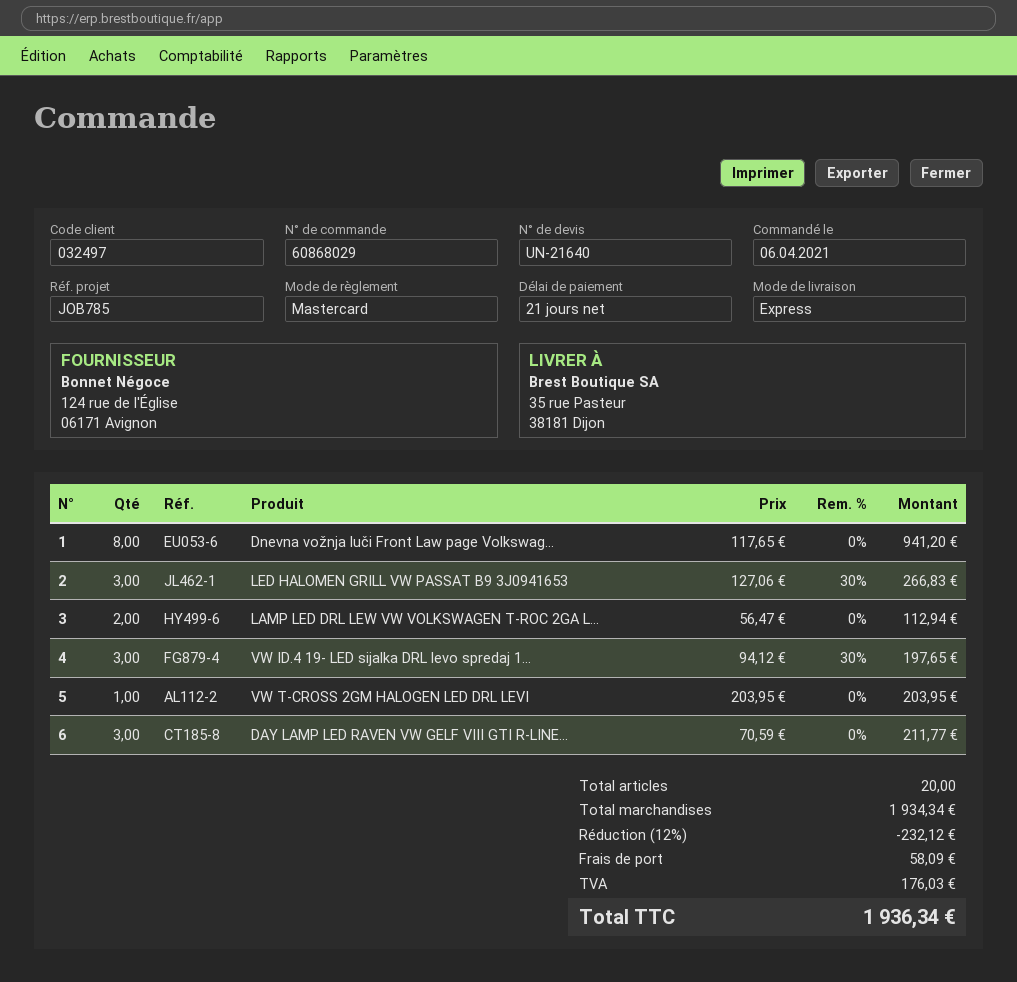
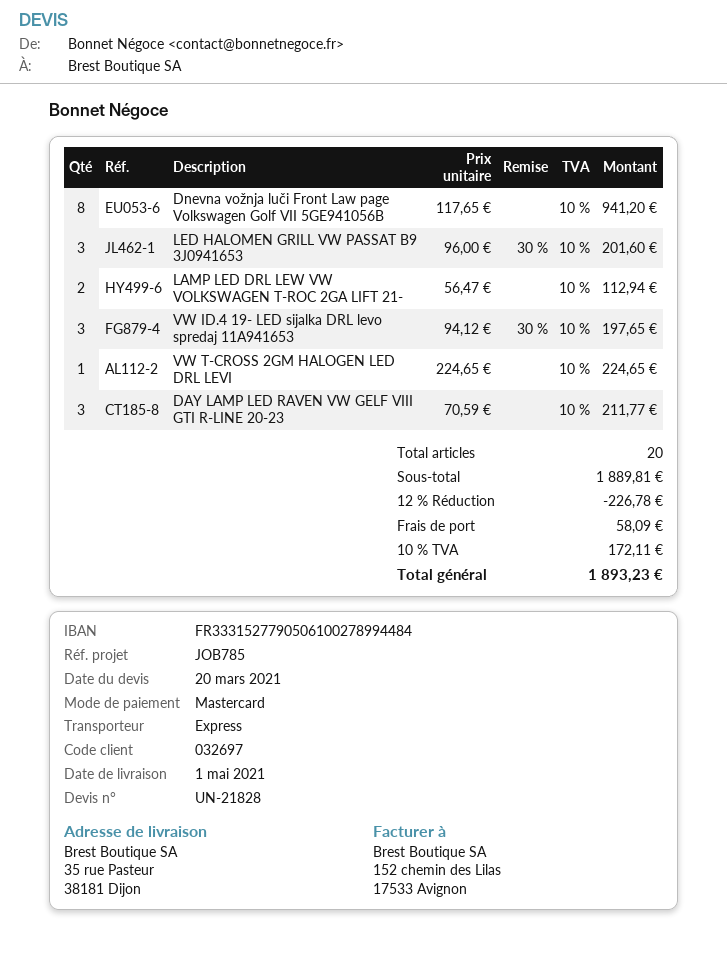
quote number: UN-21640 -> UN-21828
customer number: 032497 -> 032697
LED HALOMEN GRILL VW PASSAT B9 3J0941653: 3 x 127.06 - 30% = 266.83 -> 3 x 96.00 - 30% = 201.60
VW T-CROSS 2GM HALOGEN LED DRL LEVI: 1 x 203.95 = 203.95 -> 1 x 224.65 = 224.65
subtotal: 1934.34 -> 1889.81
discount: 12% = 232.12 -> 12% = 226.78
tax: 176.03 -> 172.11
total: 1936.34 -> 1893.23

